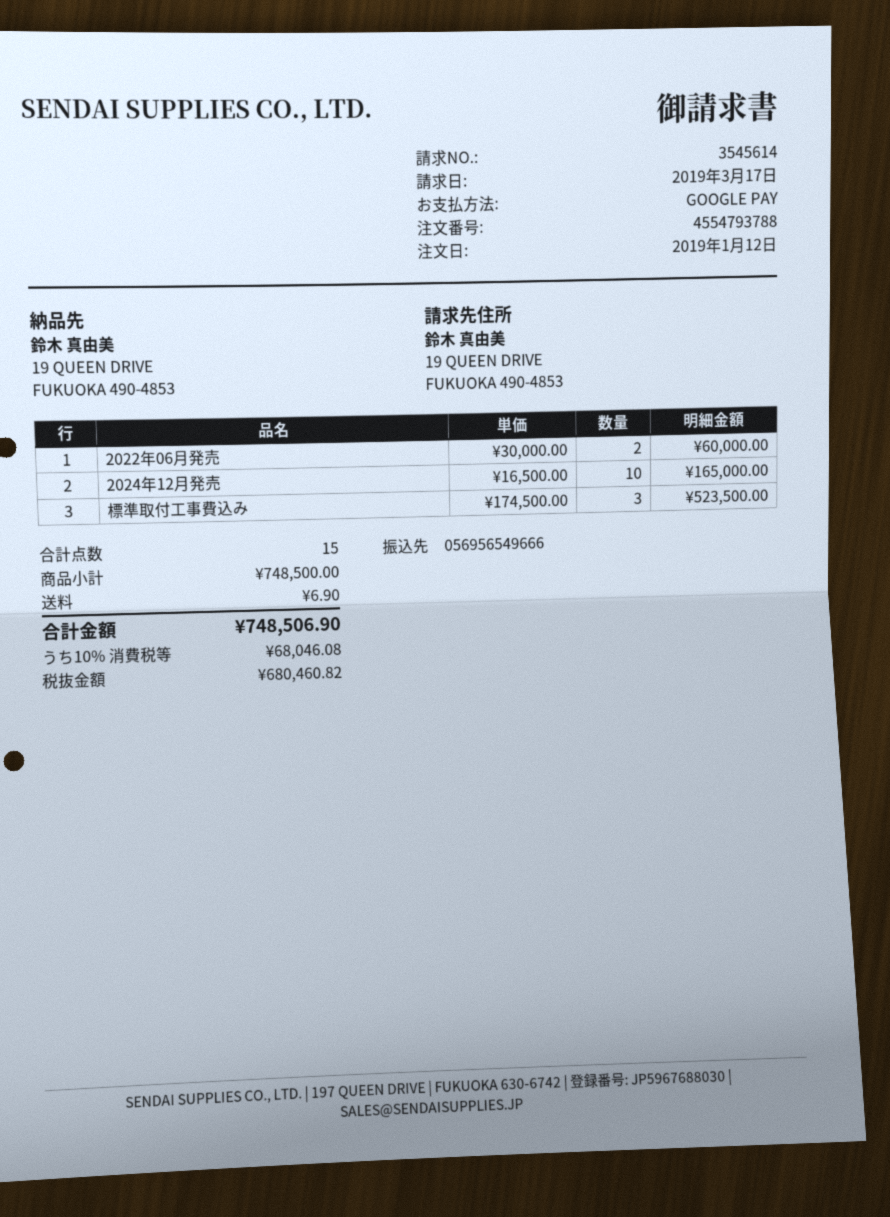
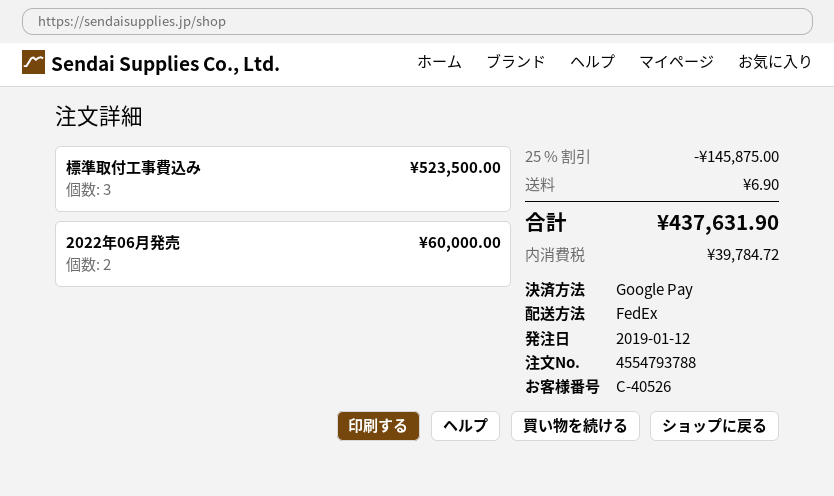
2024年12月発売: 10 for 165000.00 -> none
discount: none -> 25% = 145875.00
tax: 68046.08 -> 39784.72
total: 748506.90 -> 437631.90

